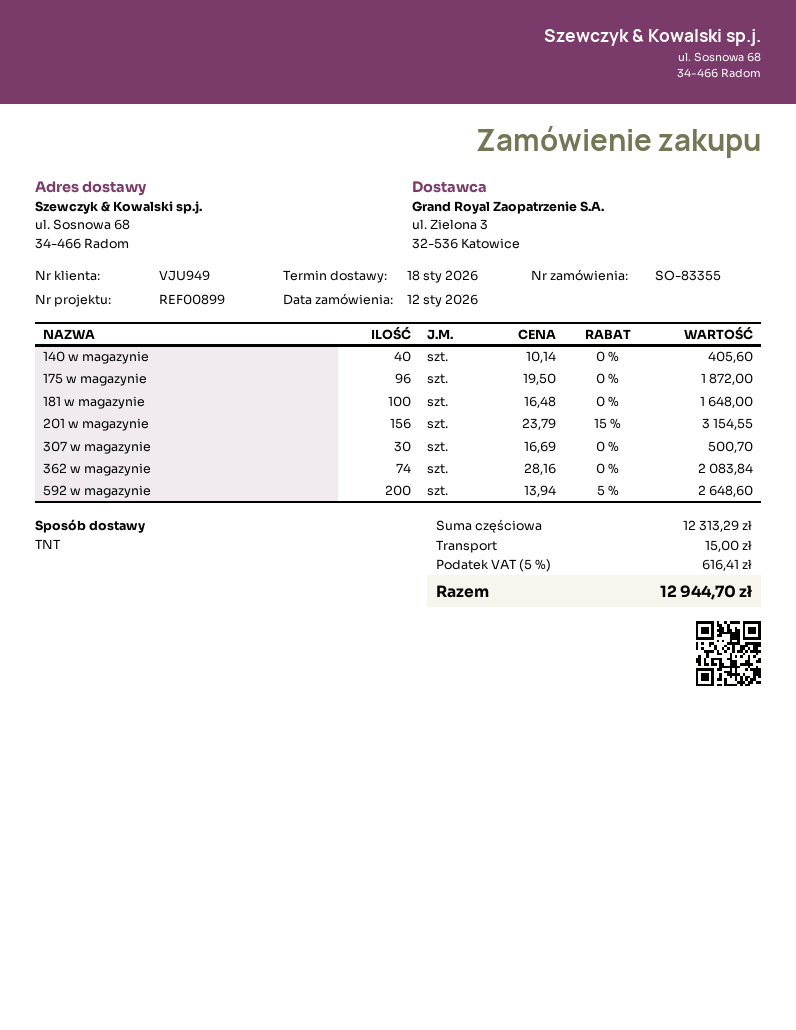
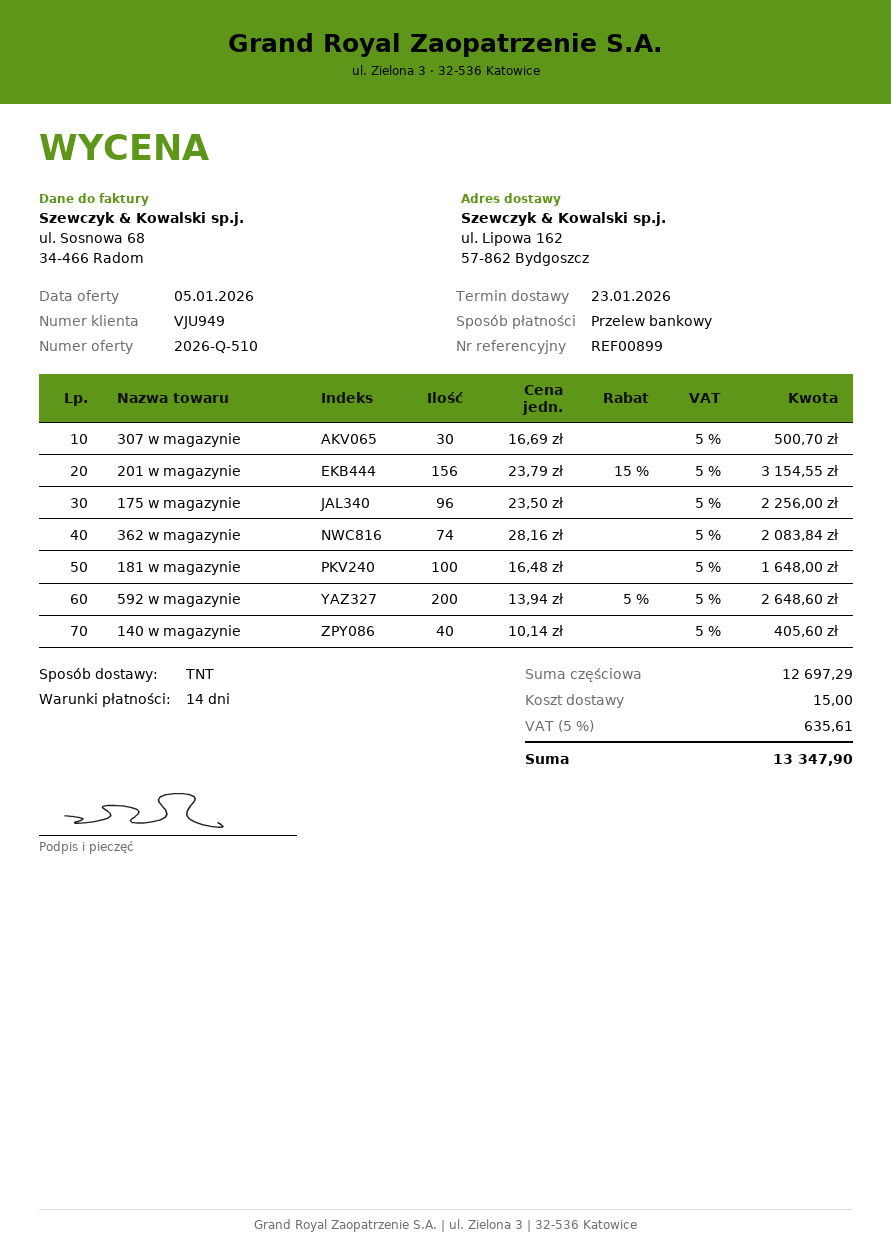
delivery date: 2026-01-18 -> 2026-01-23
ship to: ul. Sosnowa 68, 34-466 Radom -> ul. Lipowa 162, 57-862 Bydgoszcz
175 w magazynie: 96 x 19.50 = 1872.00 -> 96 x 23.50 = 2256.00
subtotal: 12313.29 -> 12697.29
tax: 5% = 616.41 -> 5% = 635.61
total: 12944.70 -> 13347.90

